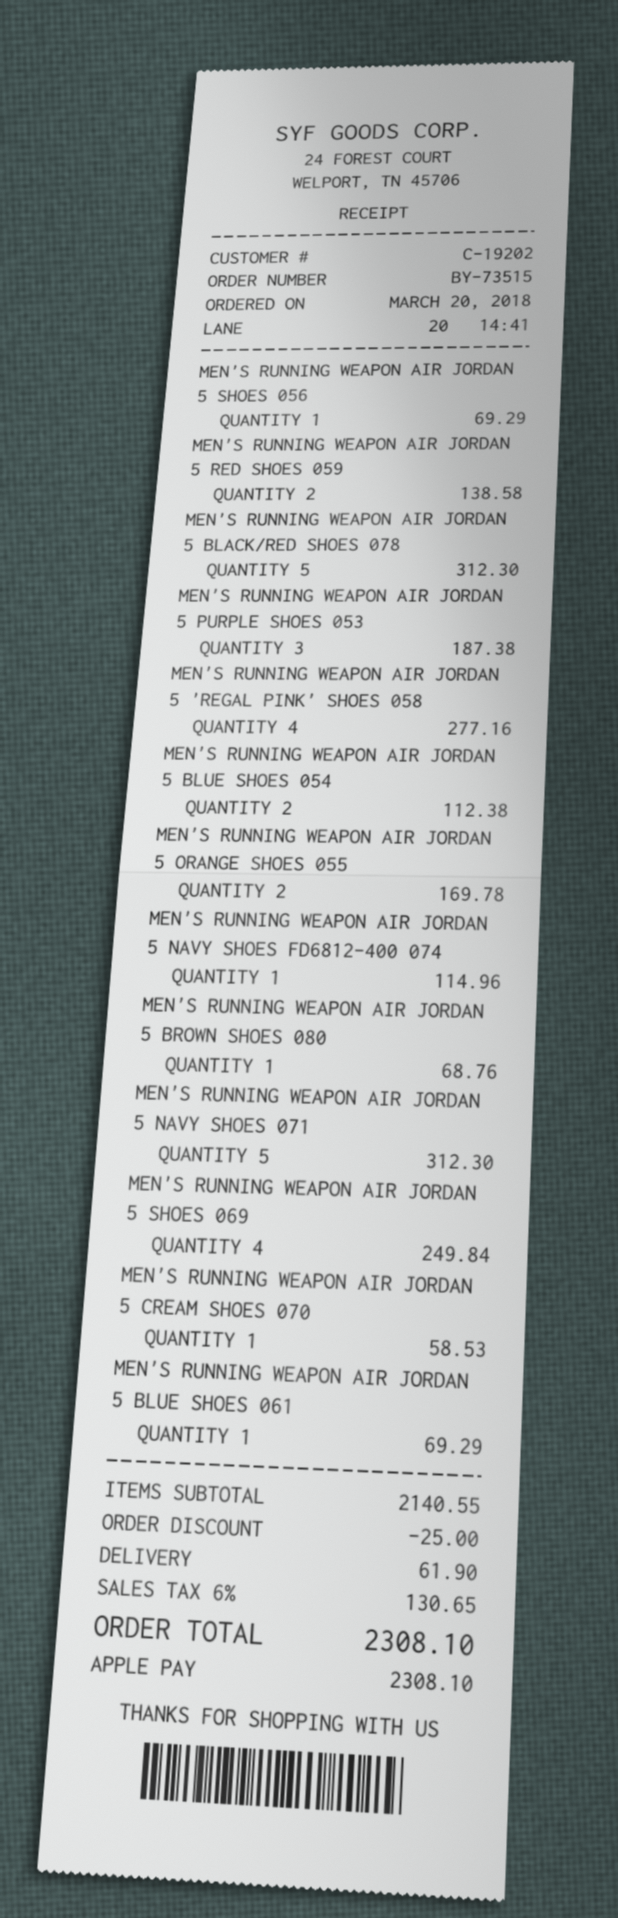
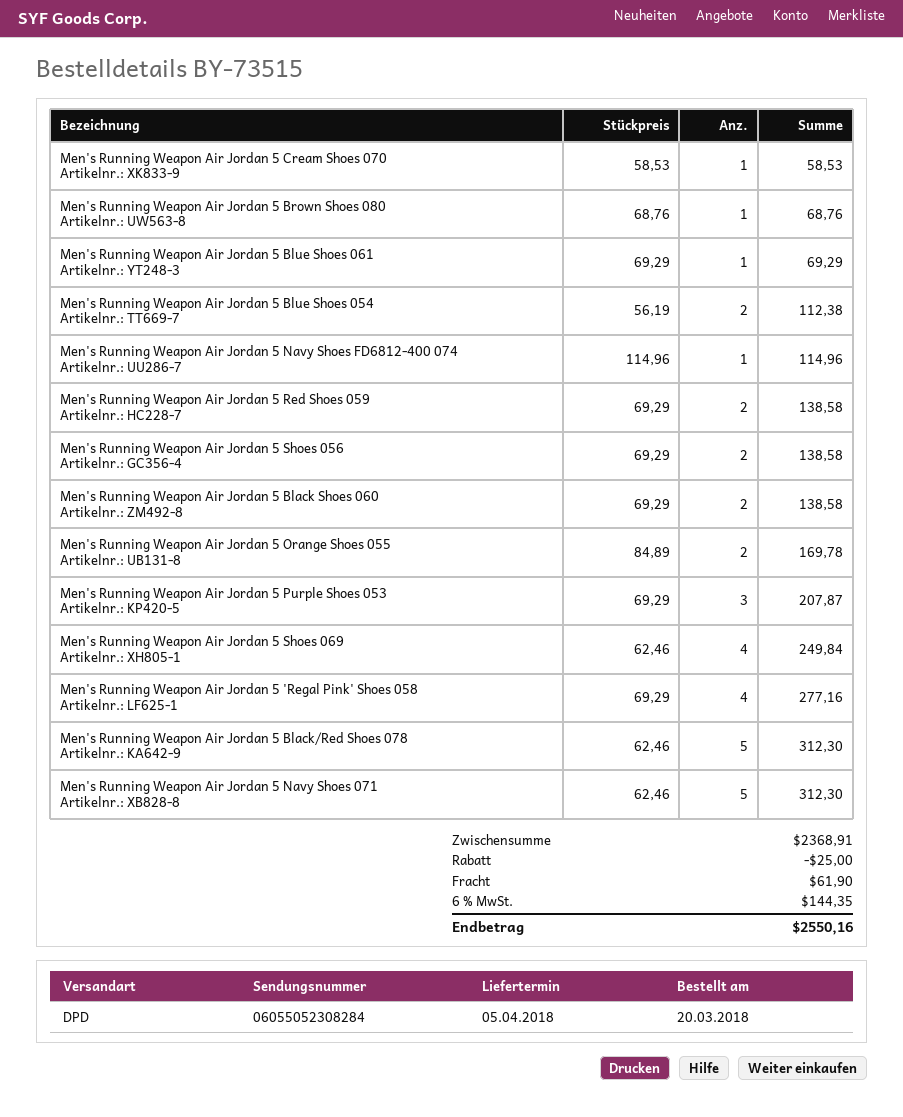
MEN'S RUNNING WEAPON AIR JORDAN 5 SHOES 056: 1 for 69.29 -> 2 for 138.58
MEN'S RUNNING WEAPON AIR JORDAN 5 PURPLE SHOES 053: 3 for 187.38 -> 3 for 207.87
Men's Running Weapon Air Jordan 5 Black Shoes 060: none -> 2 for 138.58
subtotal: 2140.55 -> 2368.91
tax: 6% = 130.65 -> 6% = 144.35
total: 2308.10 -> 2550.16

